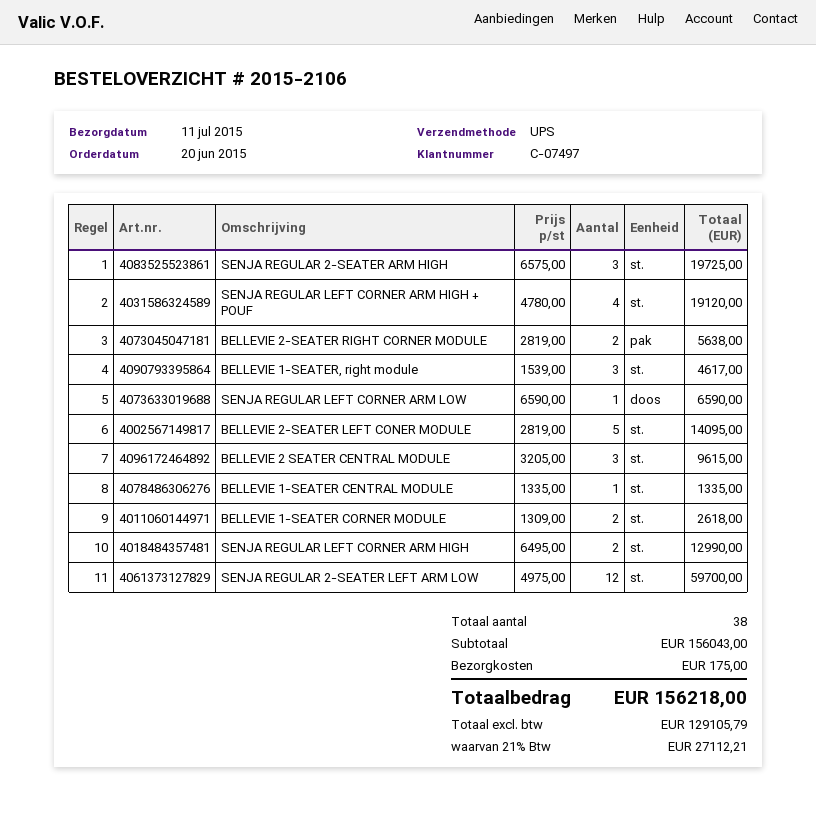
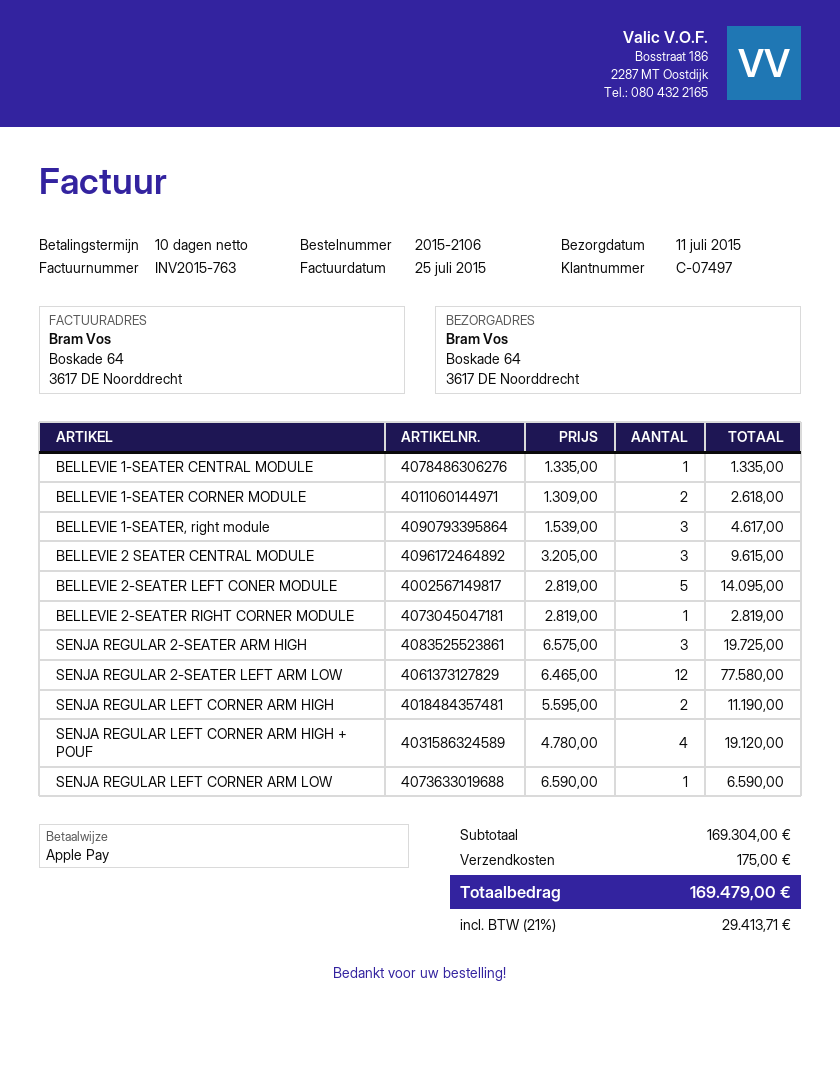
BELLEVIE 2-SEATER RIGHT CORNER MODULE: 2 x 2819.00 = 5638.00 -> 1 x 2819.00 = 2819.00
SENJA REGULAR LEFT CORNER ARM HIGH: 2 x 6495.00 = 12990.00 -> 2 x 5595.00 = 11190.00
SENJA REGULAR 2-SEATER LEFT ARM LOW: 12 x 4975.00 = 59700.00 -> 12 x 6465.00 = 77580.00
subtotal: 156043.00 -> 169304.00
tax: 21% = 27112.21 -> 21% = 29413.71
total: 156218.00 -> 169479.00

